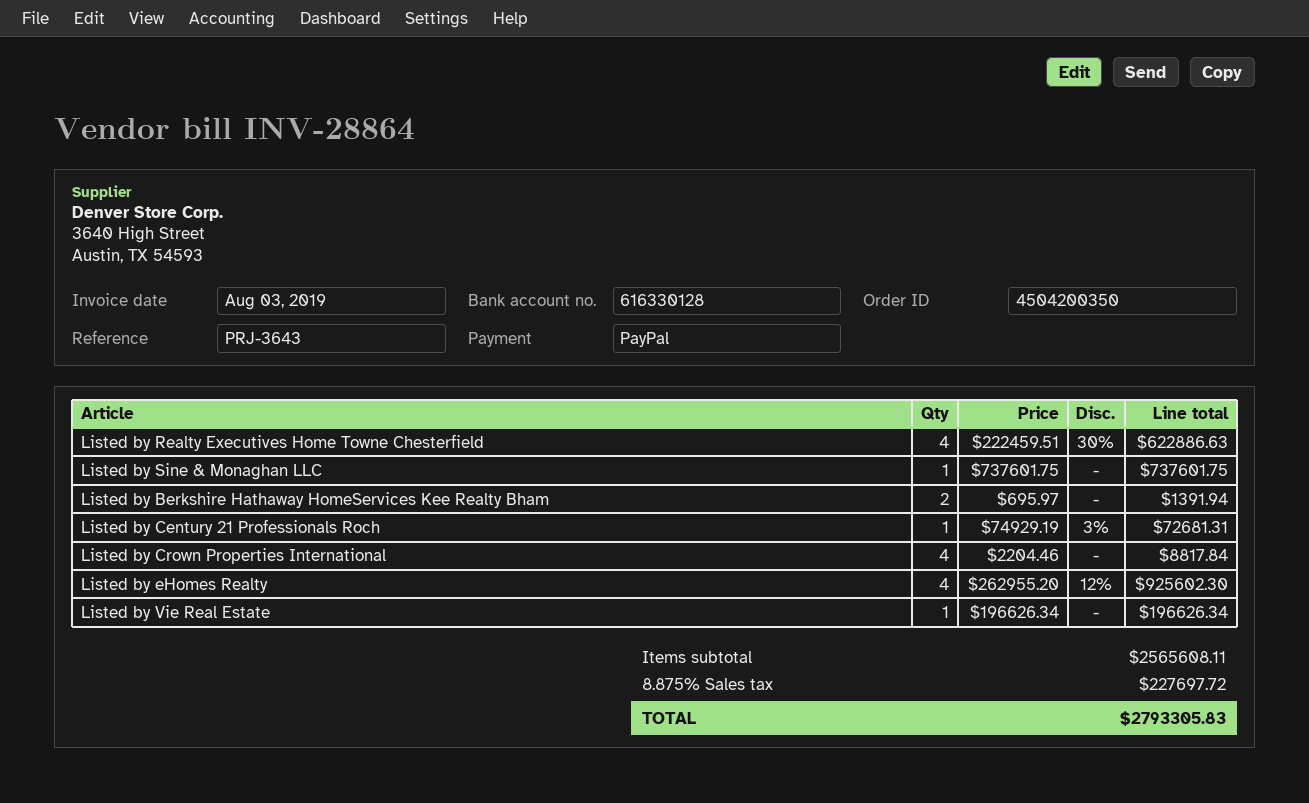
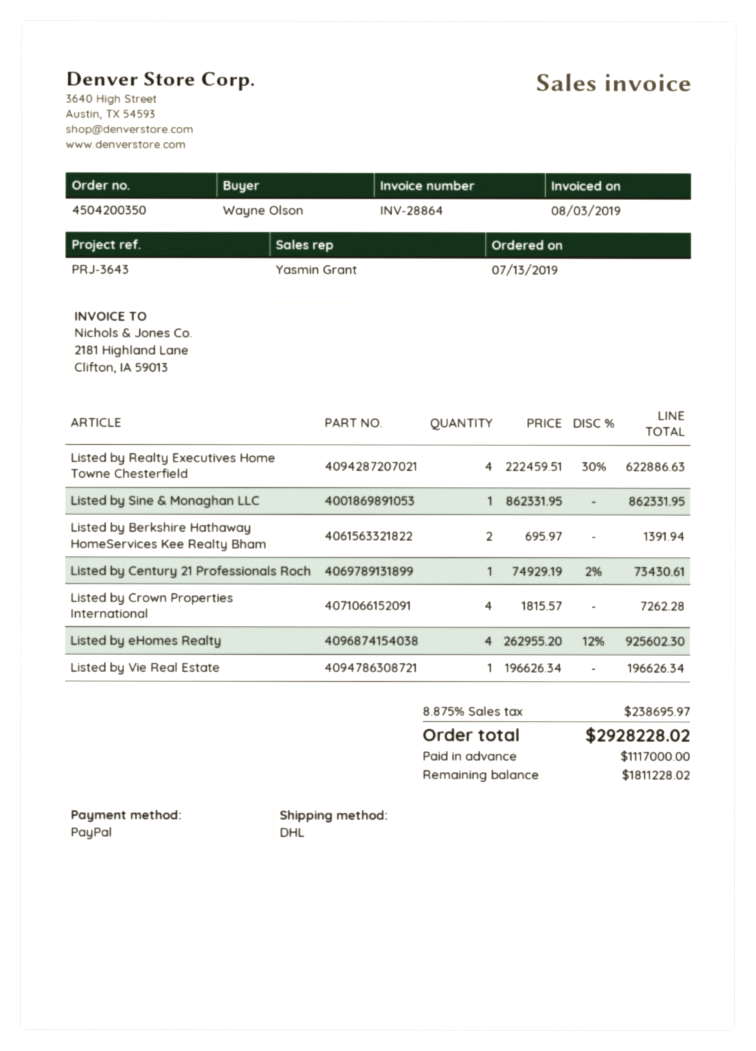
Listed by Sine & Monaghan LLC: 1 x 737601.75 = 737601.75 -> 1 x 862331.95 = 862331.95
Listed by Century 21 Professionals Roch: 1 x 74929.19 - 3% = 72681.31 -> 1 x 74929.19 - 2% = 73430.61
Listed by Crown Properties International: 4 x 2204.46 = 8817.84 -> 4 x 1815.57 = 7262.28
tax: 8.875% = 227697.72 -> 8.875% = 238695.97
total: 2793305.83 -> 2928228.02

